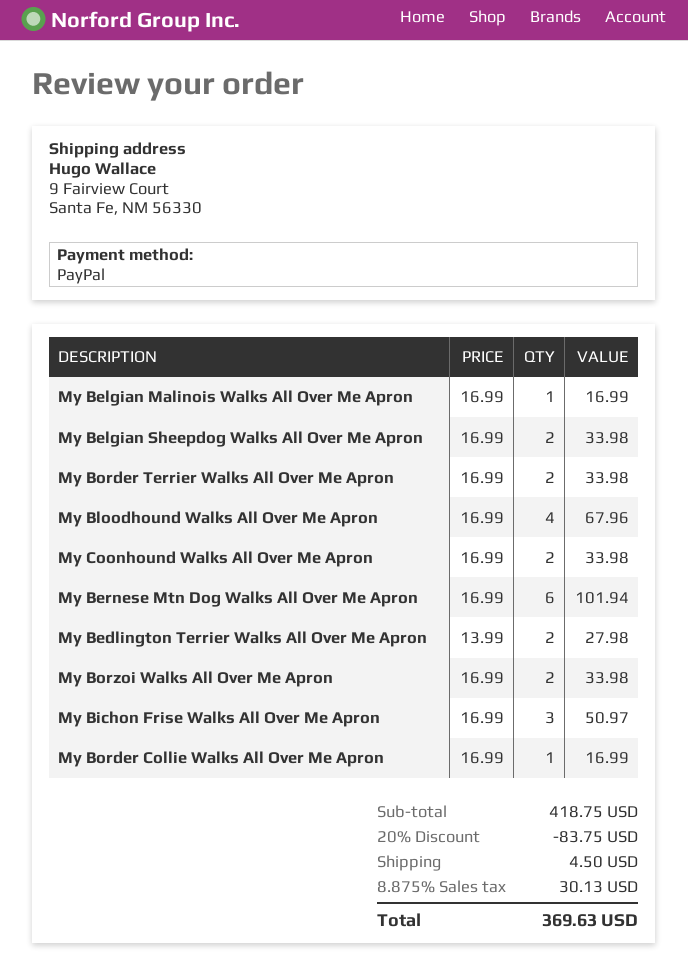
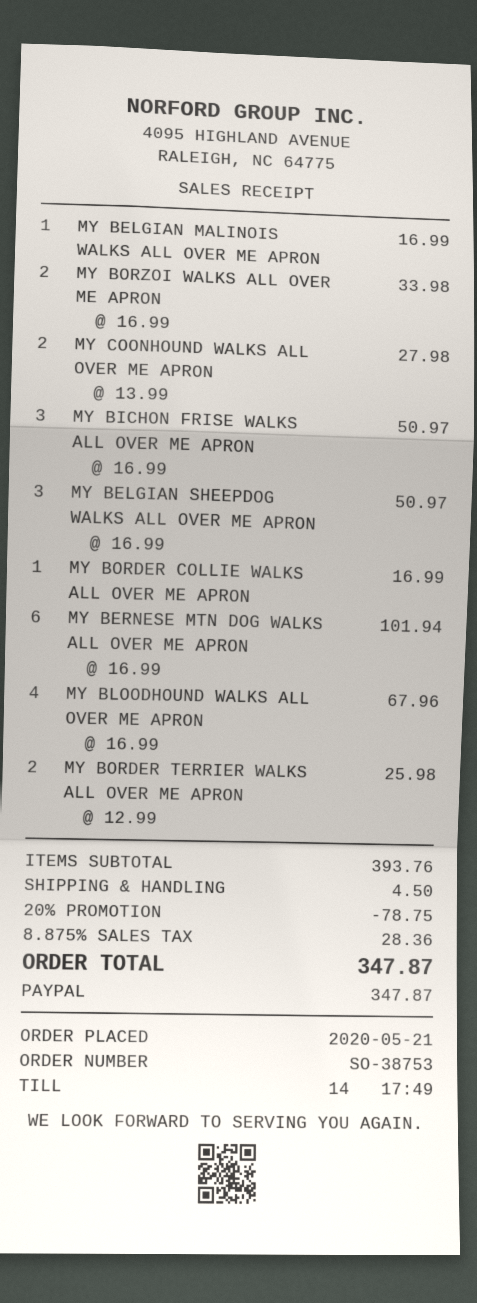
My Belgian Sheepdog Walks All Over Me Apron: 2 x 16.99 = 33.98 -> 3 x 16.99 = 50.97
My Border Terrier Walks All Over Me Apron: 2 x 16.99 = 33.98 -> 2 x 12.99 = 25.98
My Coonhound Walks All Over Me Apron: 2 x 16.99 = 33.98 -> 2 x 13.99 = 27.98
My Bedlington Terrier Walks All Over Me Apron: 2 x 13.99 = 27.98 -> none
subtotal: 418.75 -> 393.76
discount: 20% = 83.75 -> 20% = 78.75
tax: 8.875% = 30.13 -> 8.875% = 28.36
total: 369.63 -> 347.87

